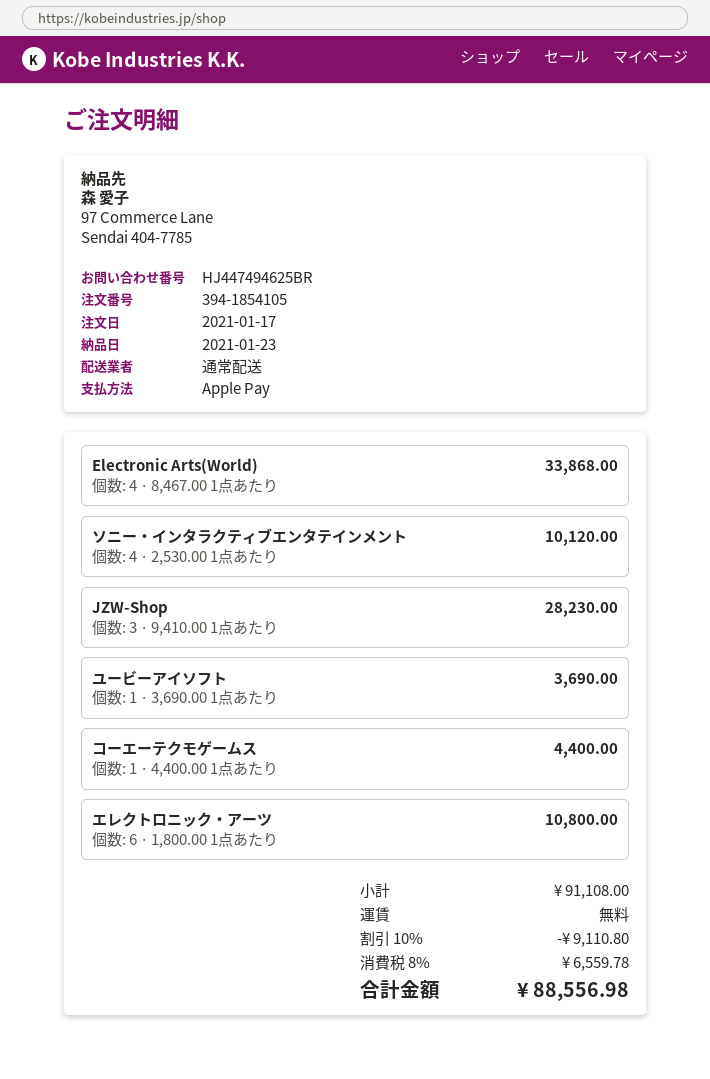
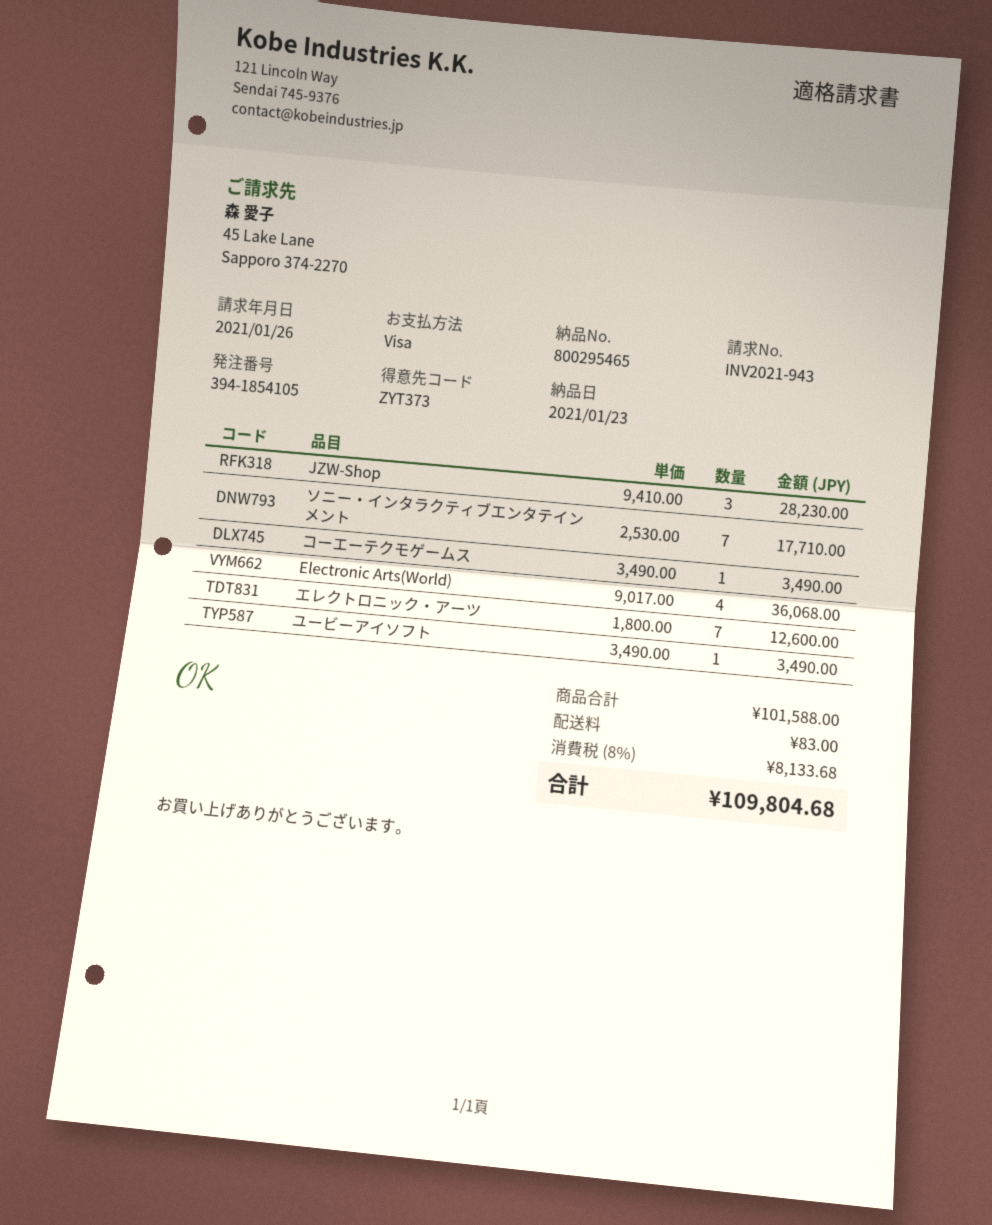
payment method: Apple Pay -> Visa
Electronic Arts(World): 4 x 8467.00 = 33868.00 -> 4 x 9017.00 = 36068.00
ソニー・インタラクティブエンタテインメント: 4 x 2530.00 = 10120.00 -> 7 x 2530.00 = 17710.00
ユービーアイソフト: 1 x 3690.00 = 3690.00 -> 1 x 3490.00 = 3490.00
コーエーテクモゲームス: 1 x 4400.00 = 4400.00 -> 1 x 3490.00 = 3490.00
エレクトロニック・アーツ: 6 x 1800.00 = 10800.00 -> 7 x 1800.00 = 12600.00
subtotal: 91108.00 -> 101588.00
discount: 10% = 9110.80 -> none
shipping: 0.00 -> 83.00
tax: 8% = 6559.78 -> 8% = 8133.68
total: 88556.98 -> 109804.68

